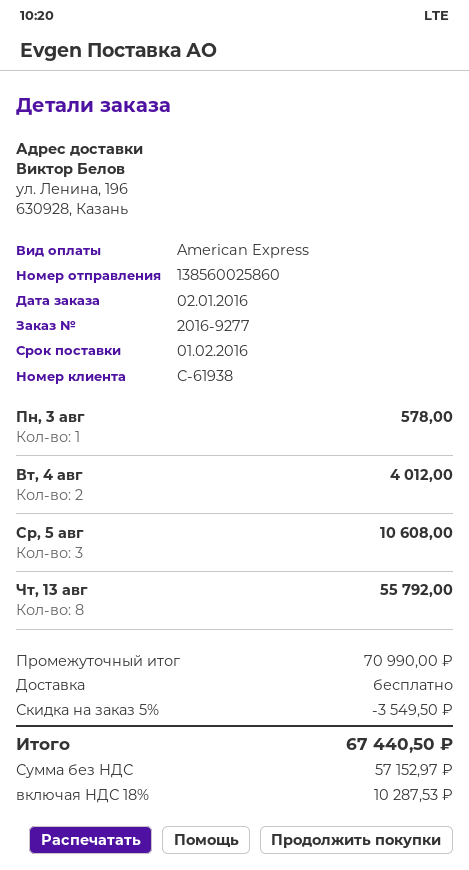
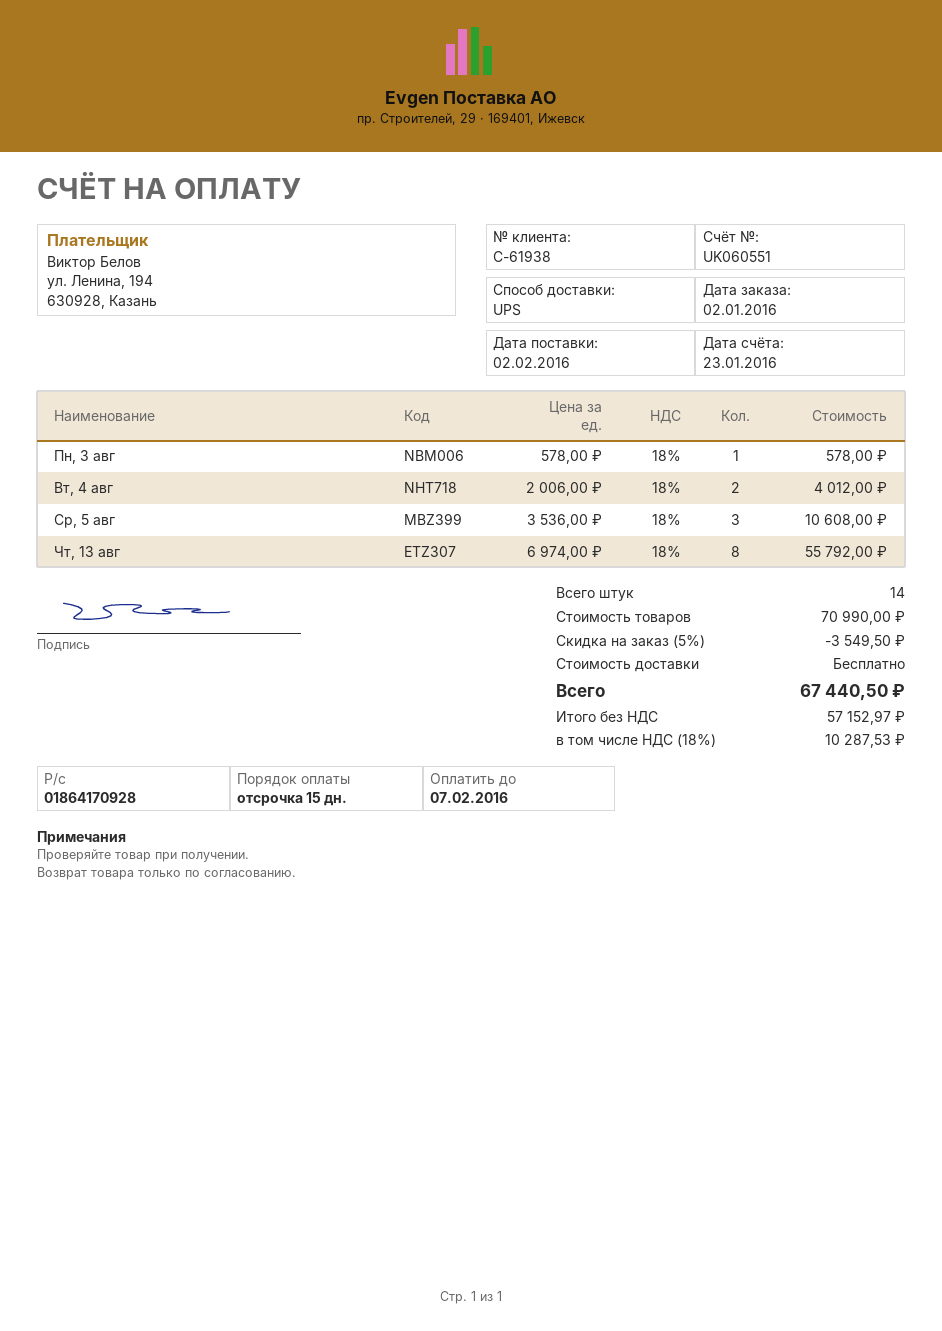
delivery date: 2016-02-01 -> 2016-02-02

